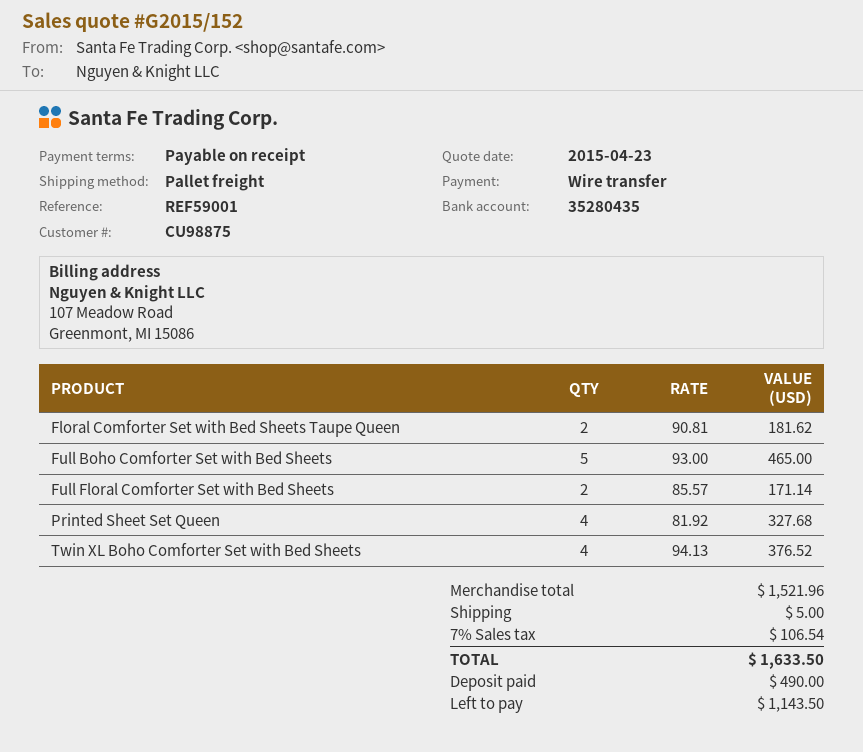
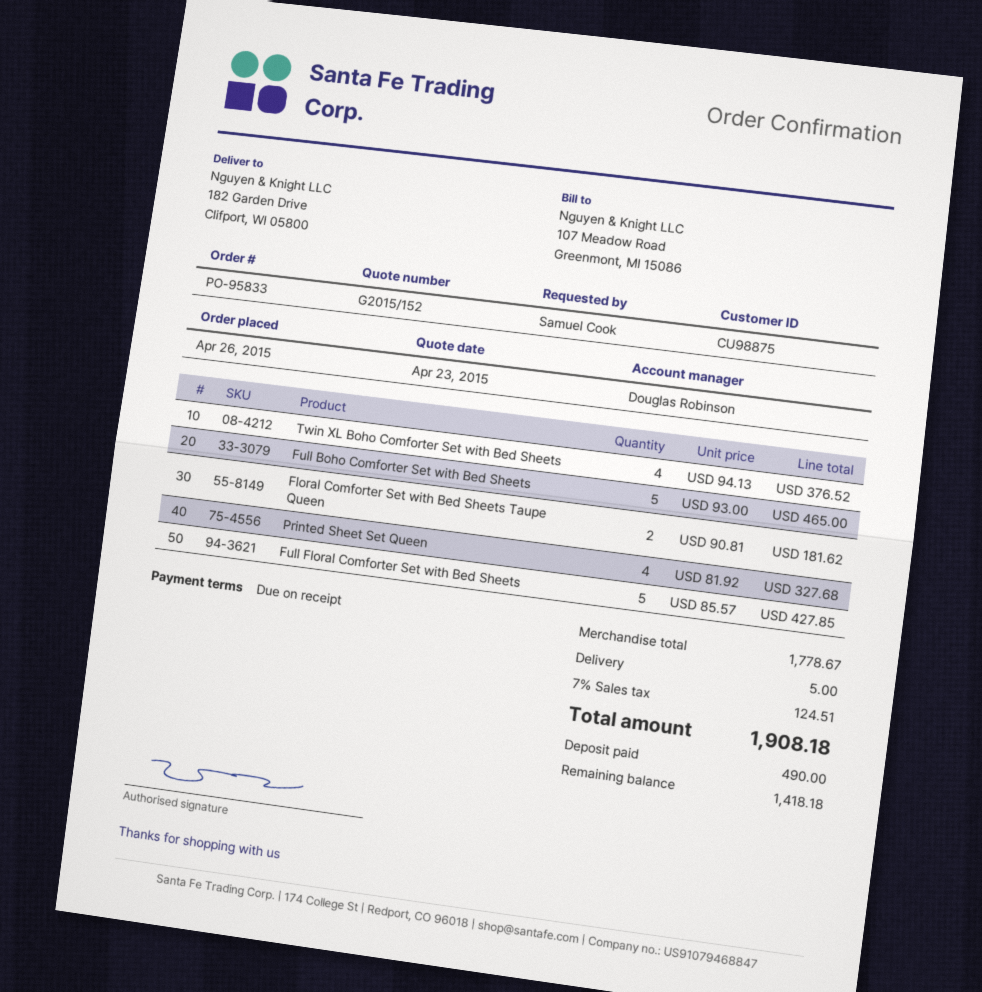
Full Floral Comforter Set with Bed Sheets: 2 x 85.57 = 171.14 -> 5 x 85.57 = 427.85
subtotal: 1521.96 -> 1778.67
tax: 7% = 106.54 -> 7% = 124.51
total: 1633.50 -> 1908.18
balance: 1143.50 -> 1418.18

